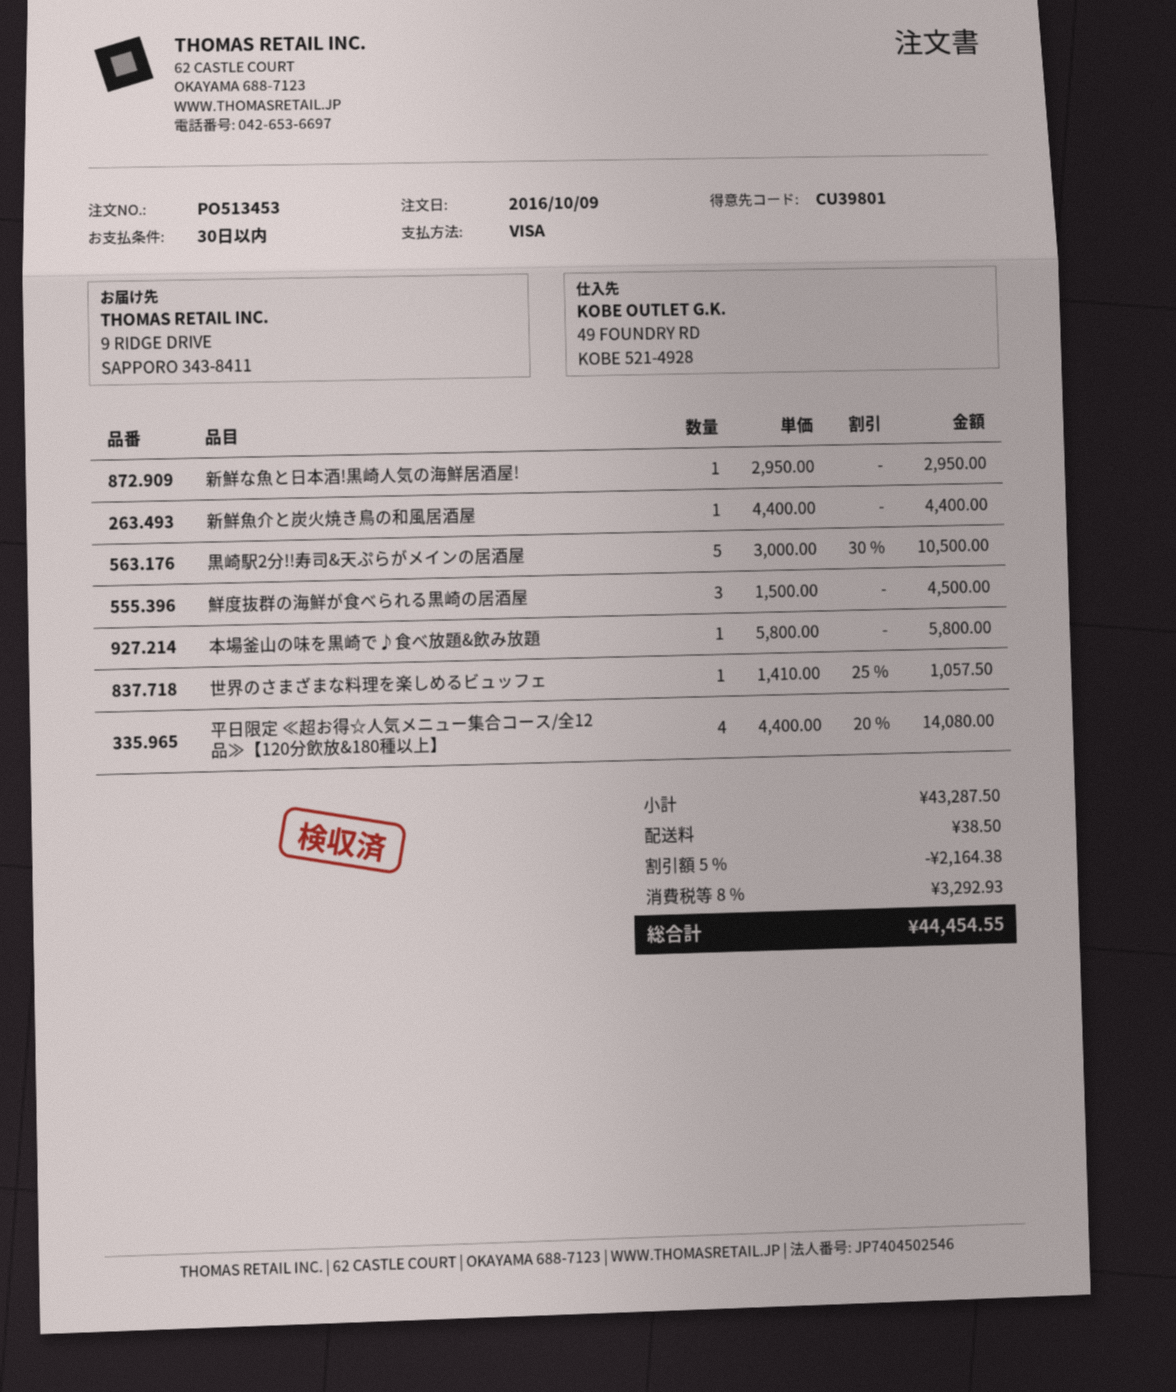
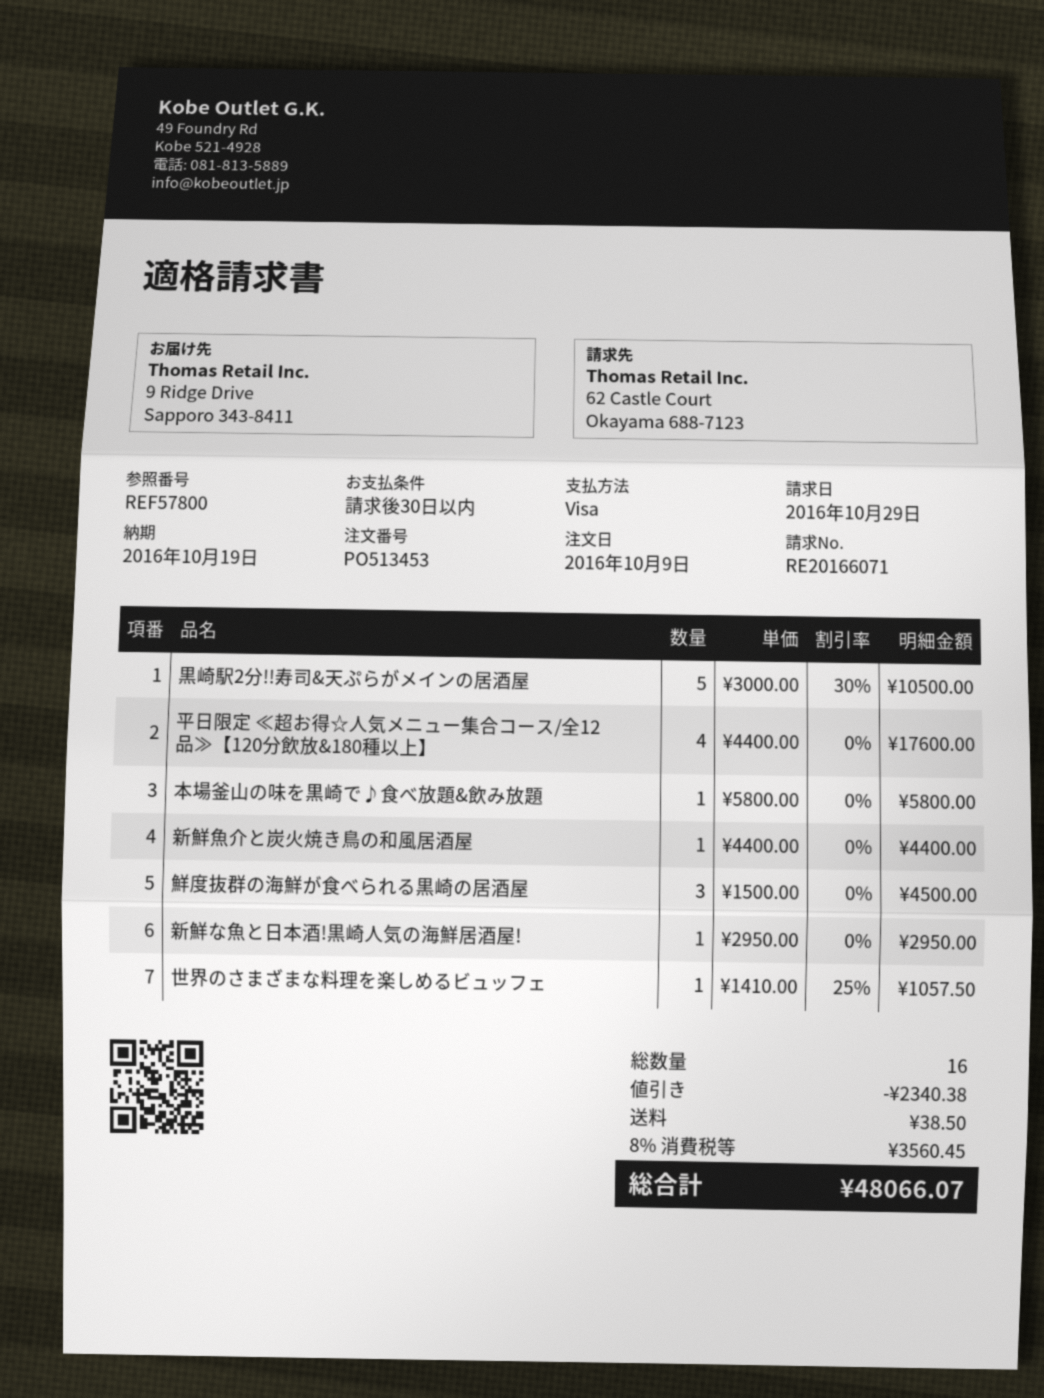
平日限定 ≪超お得☆人気メニュー集合コース/全12品≫【120分飲放&180種以上】: 4 x 4400.00 - 20% = 14080.00 -> 4 x 4400.00 = 17600.00
discount: 2164.38 -> 2340.38
tax: 8% = 3292.93 -> 8% = 3560.45
total: 44454.55 -> 48066.07

